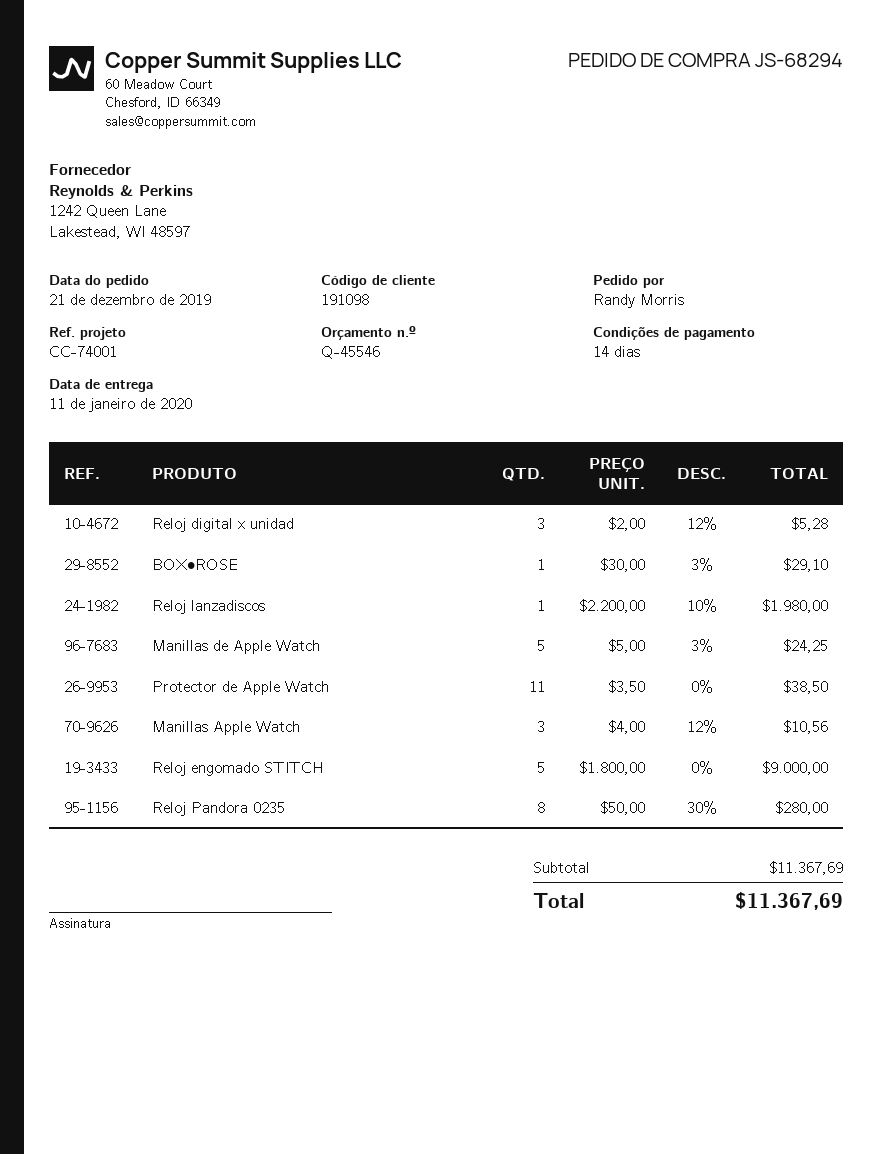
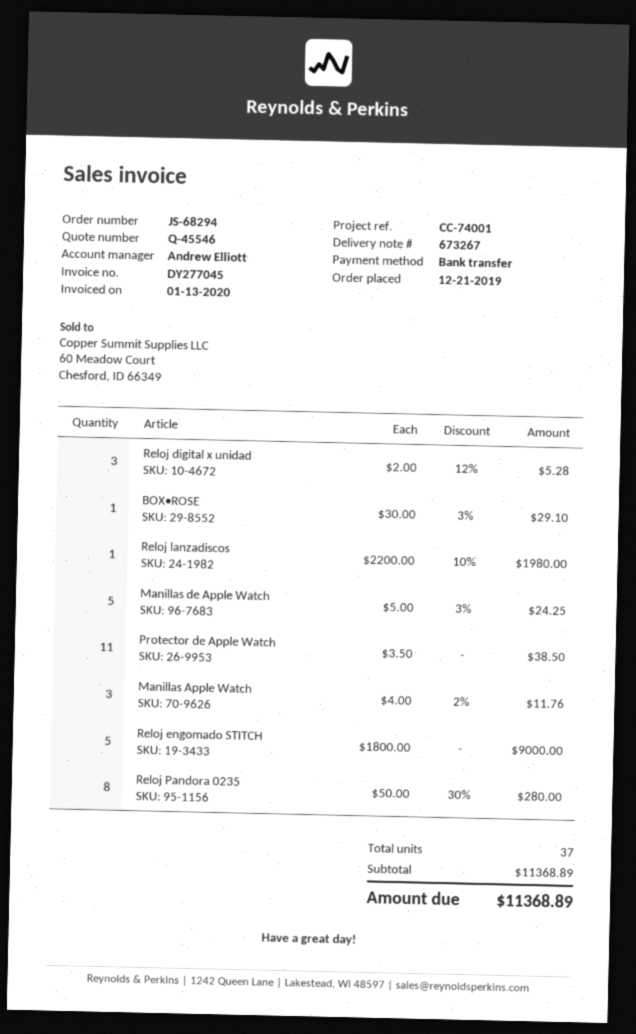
Manillas Apple Watch: 3 x 4.00 - 12% = 10.56 -> 3 x 4.00 - 2% = 11.76
subtotal: 11367.69 -> 11368.89
total: 11367.69 -> 11368.89

